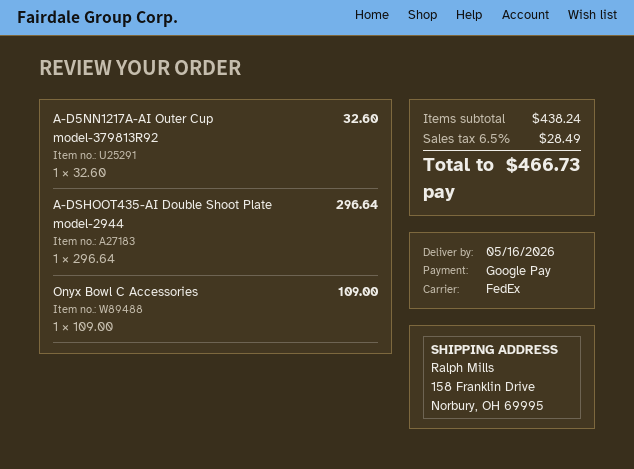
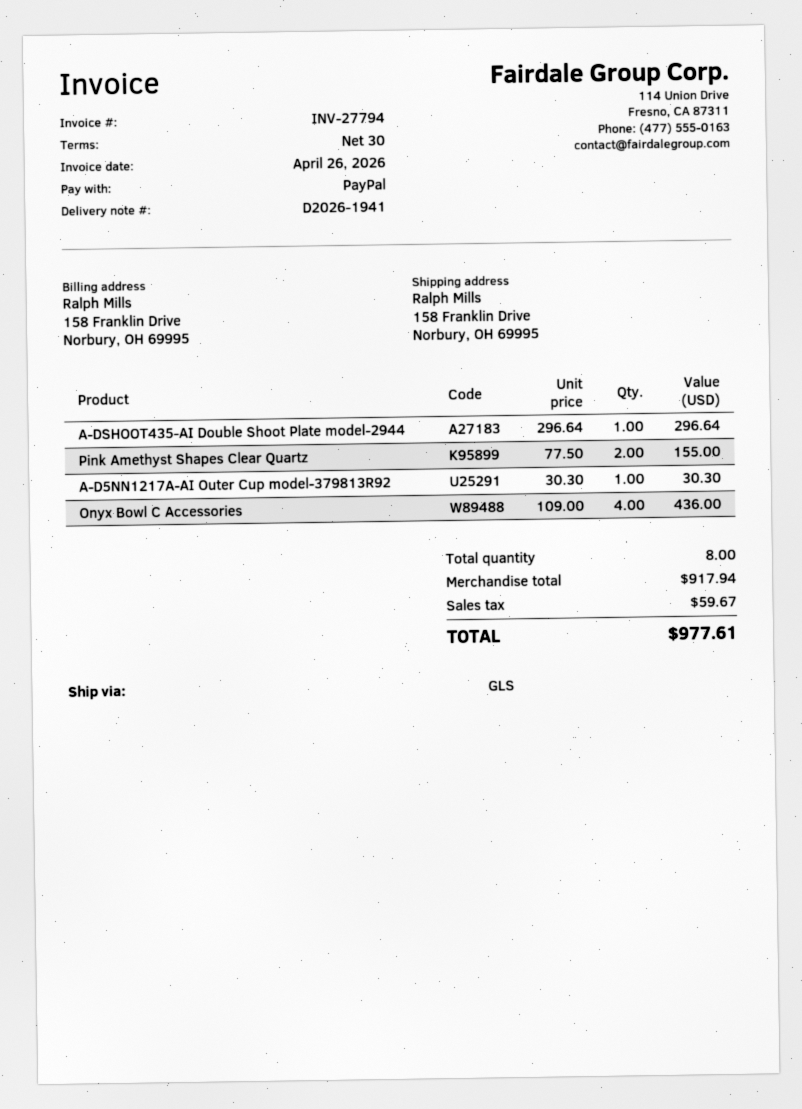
payment method: Google Pay -> PayPal
shipping method: FedEx -> GLS
A-D5NN1217A-AI Outer Cup model-379813R92: 1 x 32.60 = 32.60 -> 1 x 30.30 = 30.30
Onyx Bowl C Accessories: 1 x 109.00 = 109.00 -> 4 x 109.00 = 436.00
Pink Amethyst Shapes Clear Quartz: none -> 2 x 77.50 = 155.00
subtotal: 438.24 -> 917.94
tax: 28.49 -> 59.67
total: 466.73 -> 977.61

